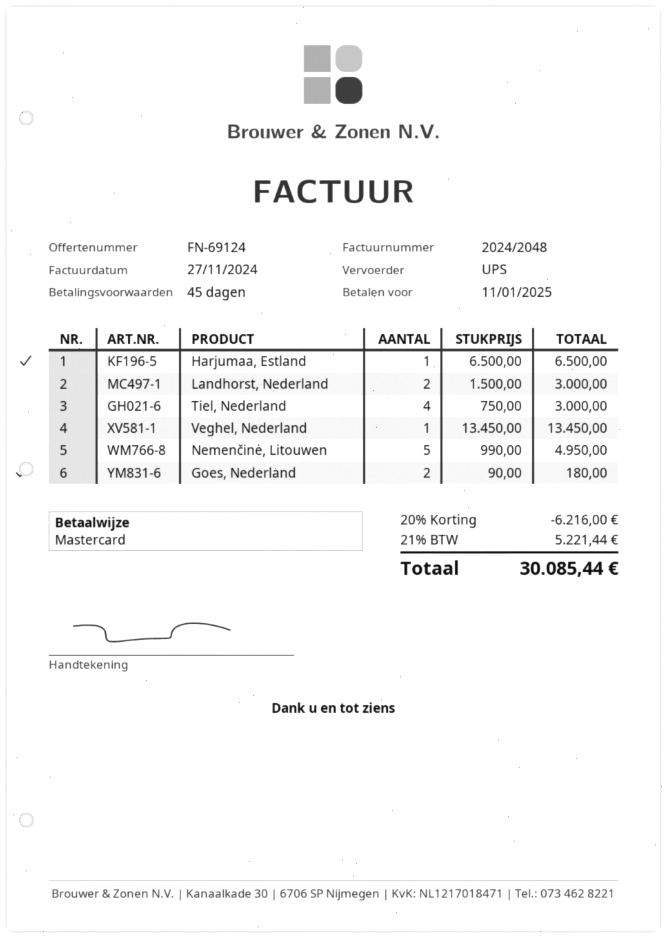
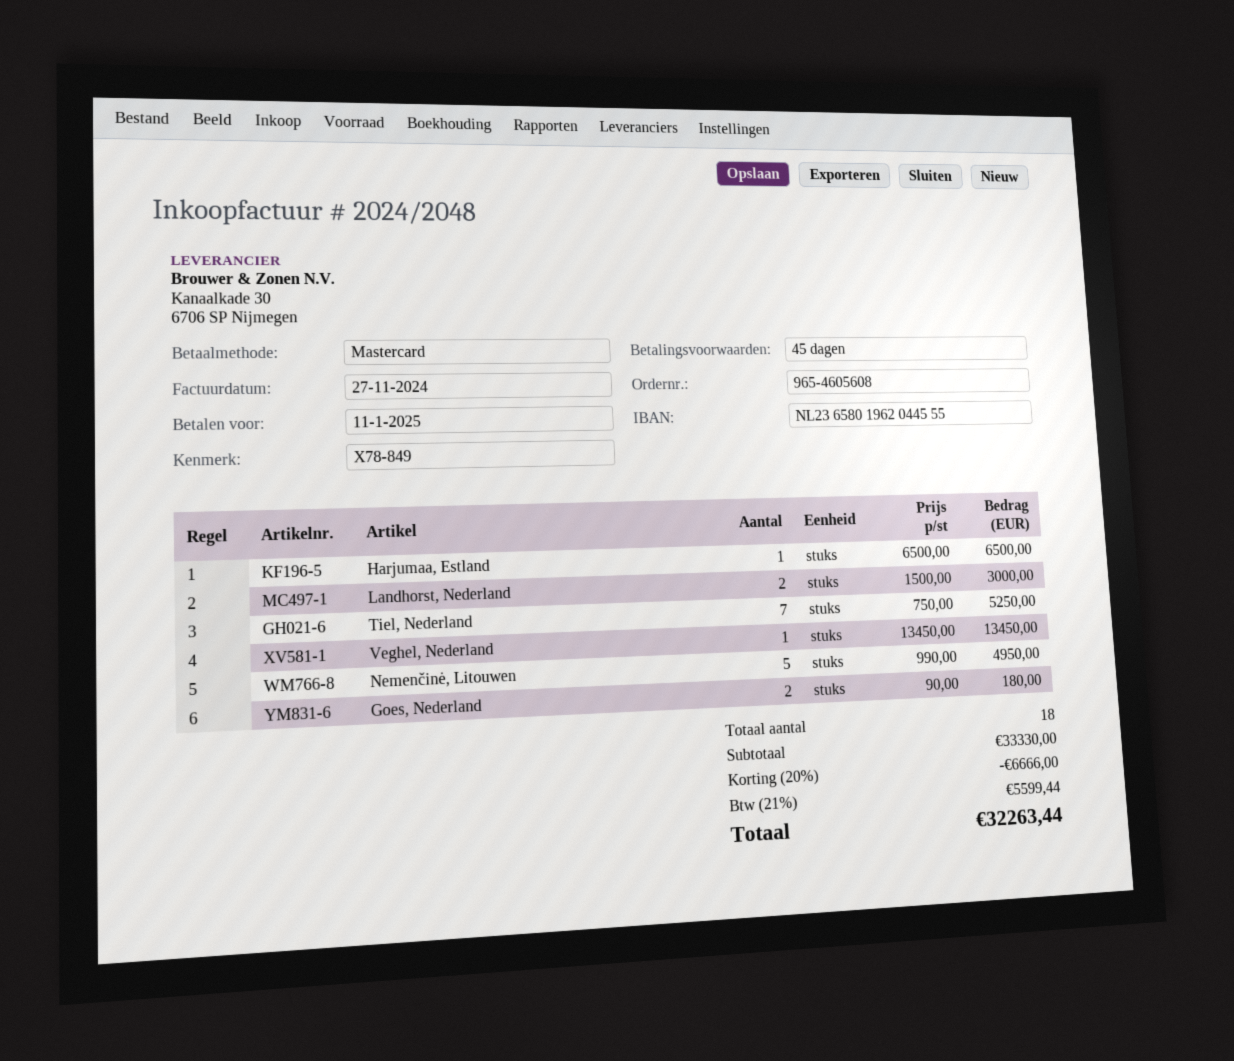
Tiel, Nederland: 4 x 750.00 = 3000.00 -> 7 x 750.00 = 5250.00
discount: 20% = 6216.00 -> 20% = 6666.00
tax: 21% = 5221.44 -> 21% = 5599.44
total: 30085.44 -> 32263.44

